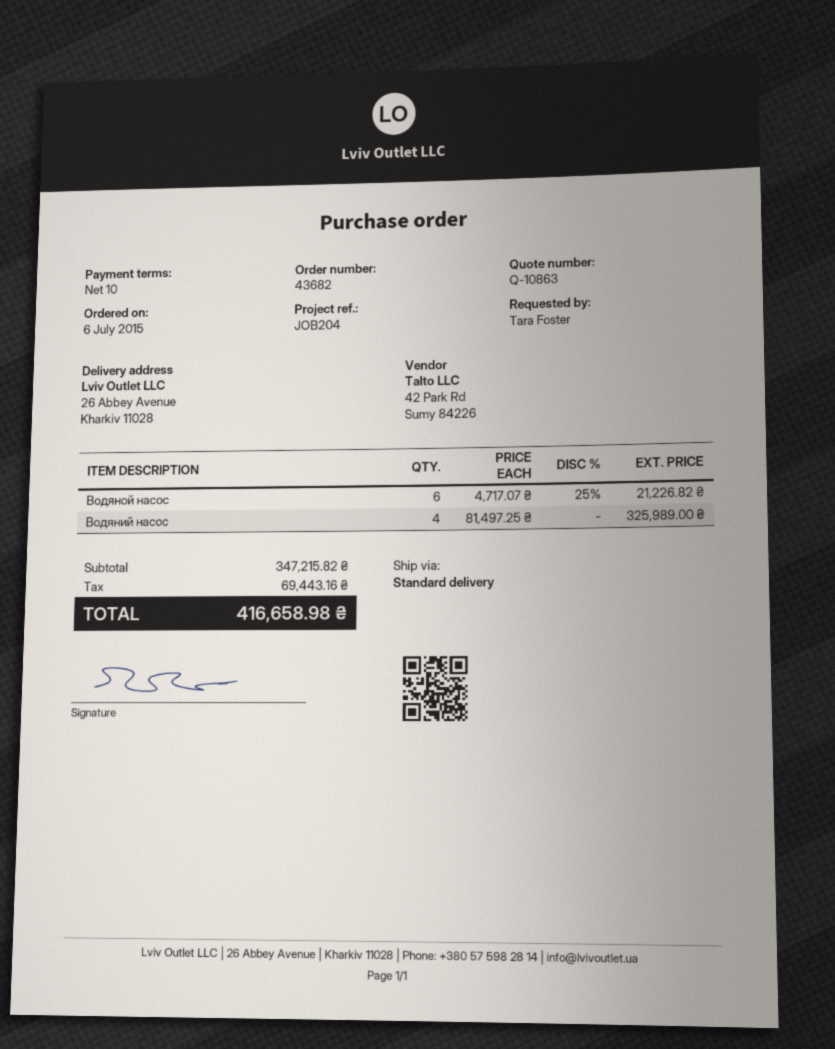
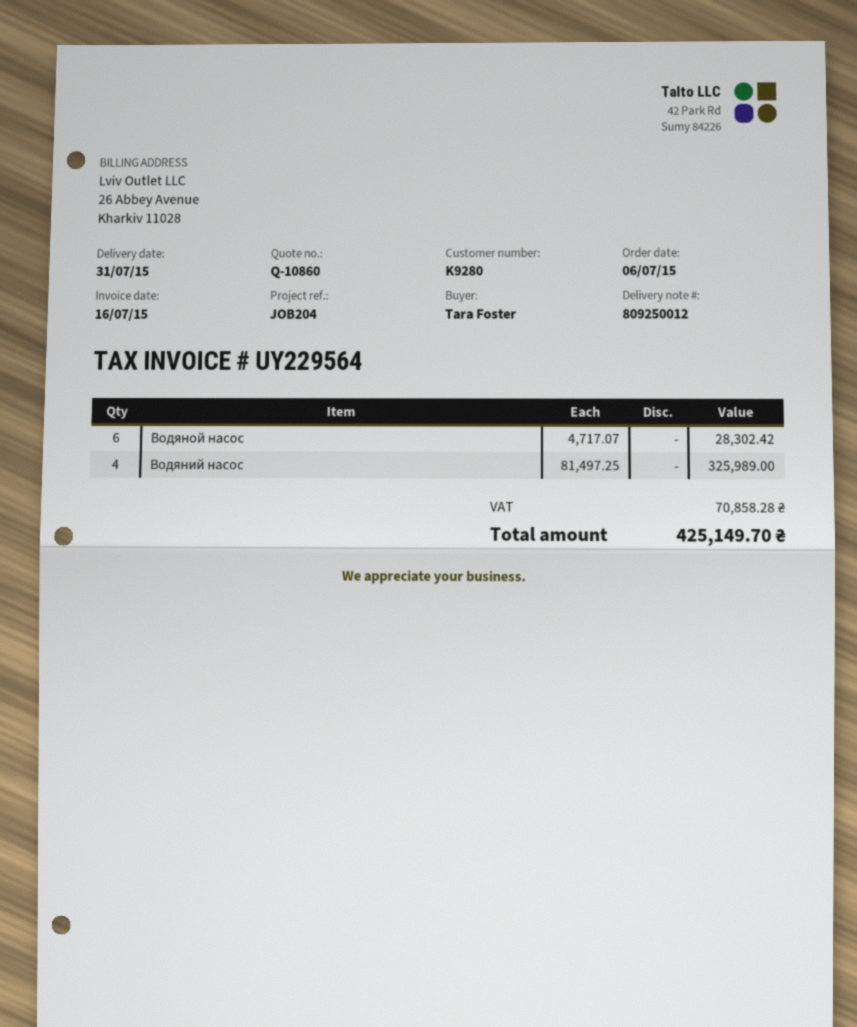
quote number: Q-10863 -> Q-10860
Водяной насос: 6 x 4717.07 - 25% = 21226.82 -> 6 x 4717.07 = 28302.42
tax: 69443.16 -> 70858.28
total: 416658.98 -> 425149.70

